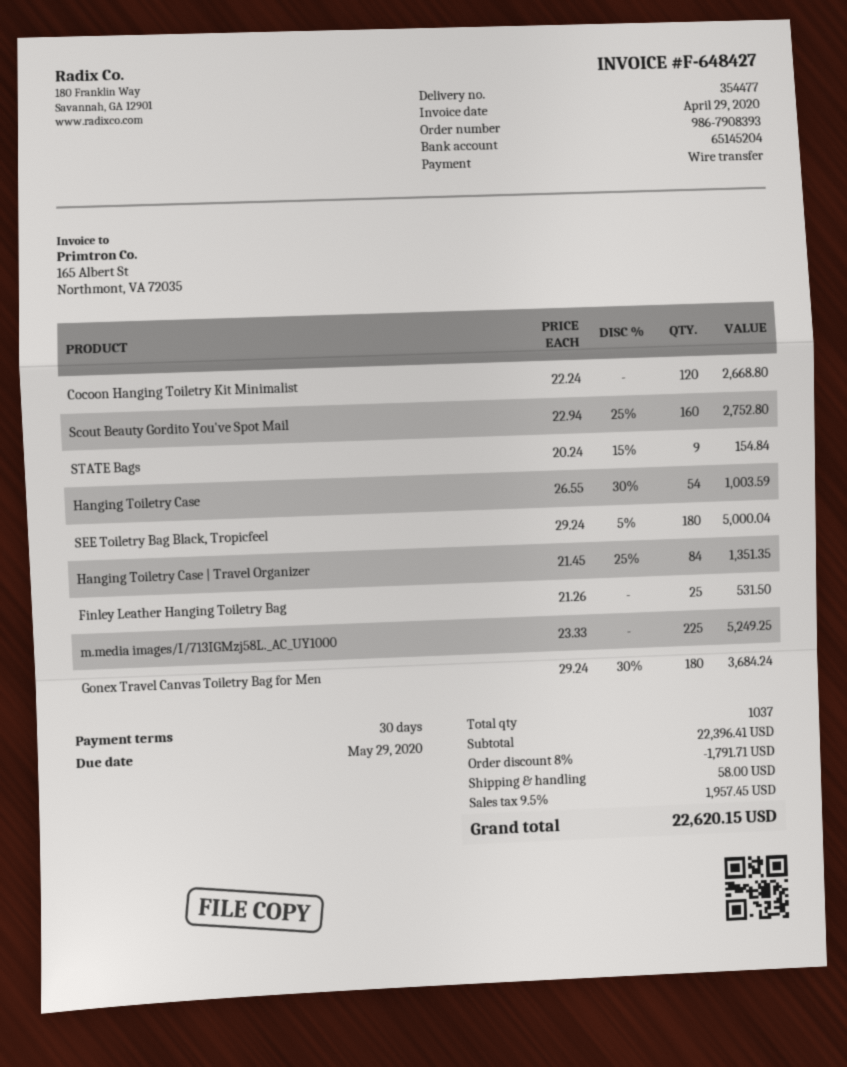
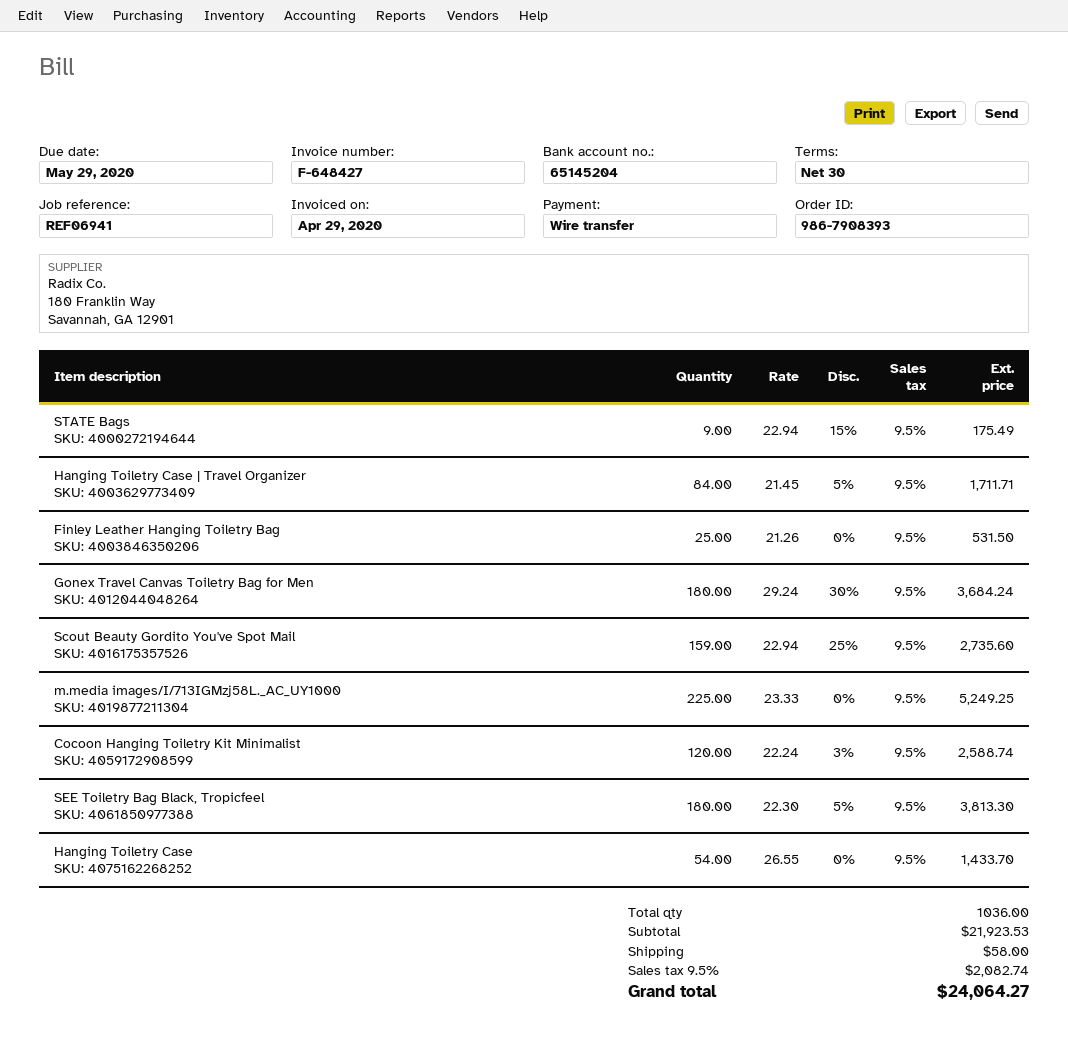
Cocoon Hanging Toiletry Kit Minimalist: 120 x 22.24 = 2668.80 -> 120 x 22.24 - 3% = 2588.74
Scout Beauty Gordito You've Spot Mail: 160 x 22.94 - 25% = 2752.80 -> 159 x 22.94 - 25% = 2735.60
STATE Bags: 9 x 20.24 - 15% = 154.84 -> 9 x 22.94 - 15% = 175.49
Hanging Toiletry Case: 54 x 26.55 - 30% = 1003.59 -> 54 x 26.55 = 1433.70
SEE Toiletry Bag Black, Tropicfeel: 180 x 29.24 - 5% = 5000.04 -> 180 x 22.30 - 5% = 3813.30
Hanging Toiletry Case | Travel Organizer: 84 x 21.45 - 25% = 1351.35 -> 84 x 21.45 - 5% = 1711.71
total quantity: 1037 -> 1036
subtotal: 22396.41 -> 21923.53
discount: 8% = 1791.71 -> none
tax: 9.5% = 1957.45 -> 9.5% = 2082.74
total: 22620.15 -> 24064.27

